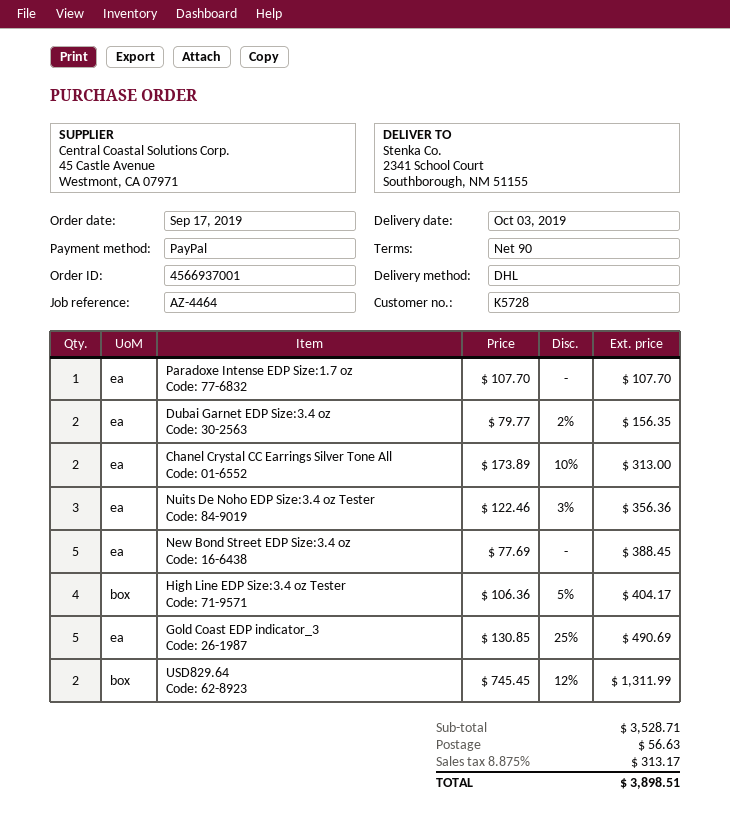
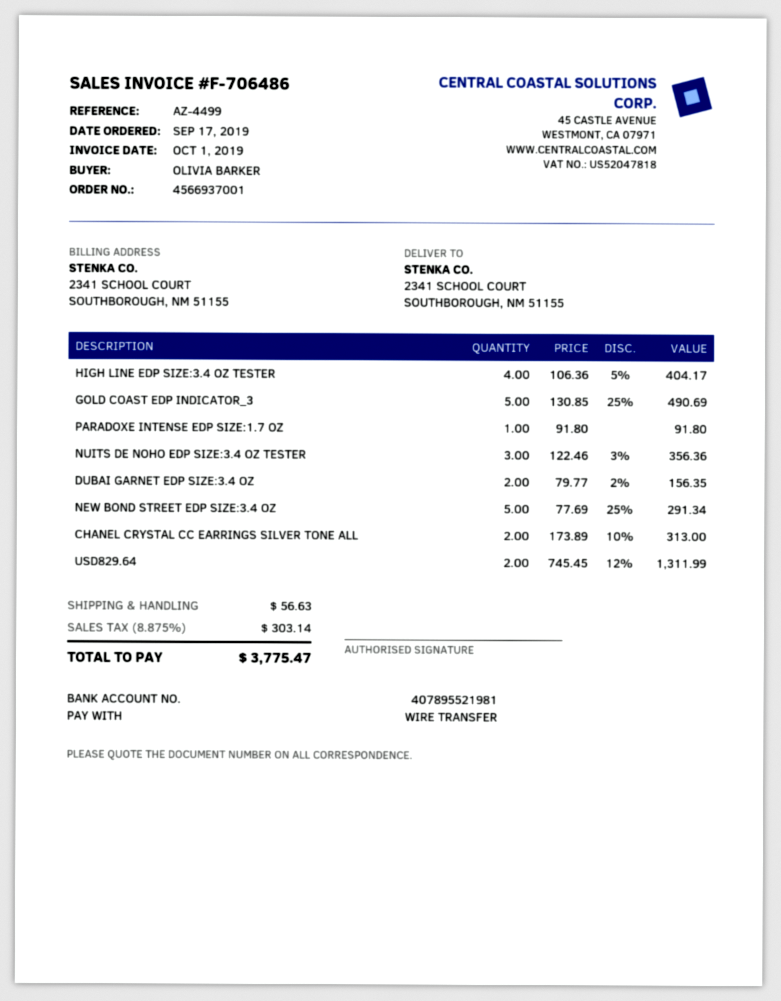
reference: AZ-4464 -> AZ-4499
payment method: PayPal -> bank transfer
Paradoxe Intense EDP Size:1.7 oz: 1 x 107.70 = 107.70 -> 1 x 91.80 = 91.80
New Bond Street EDP Size:3.4 oz: 5 x 77.69 = 388.45 -> 5 x 77.69 - 25% = 291.34
tax: 8.875% = 313.17 -> 8.875% = 303.14
total: 3898.51 -> 3775.47

